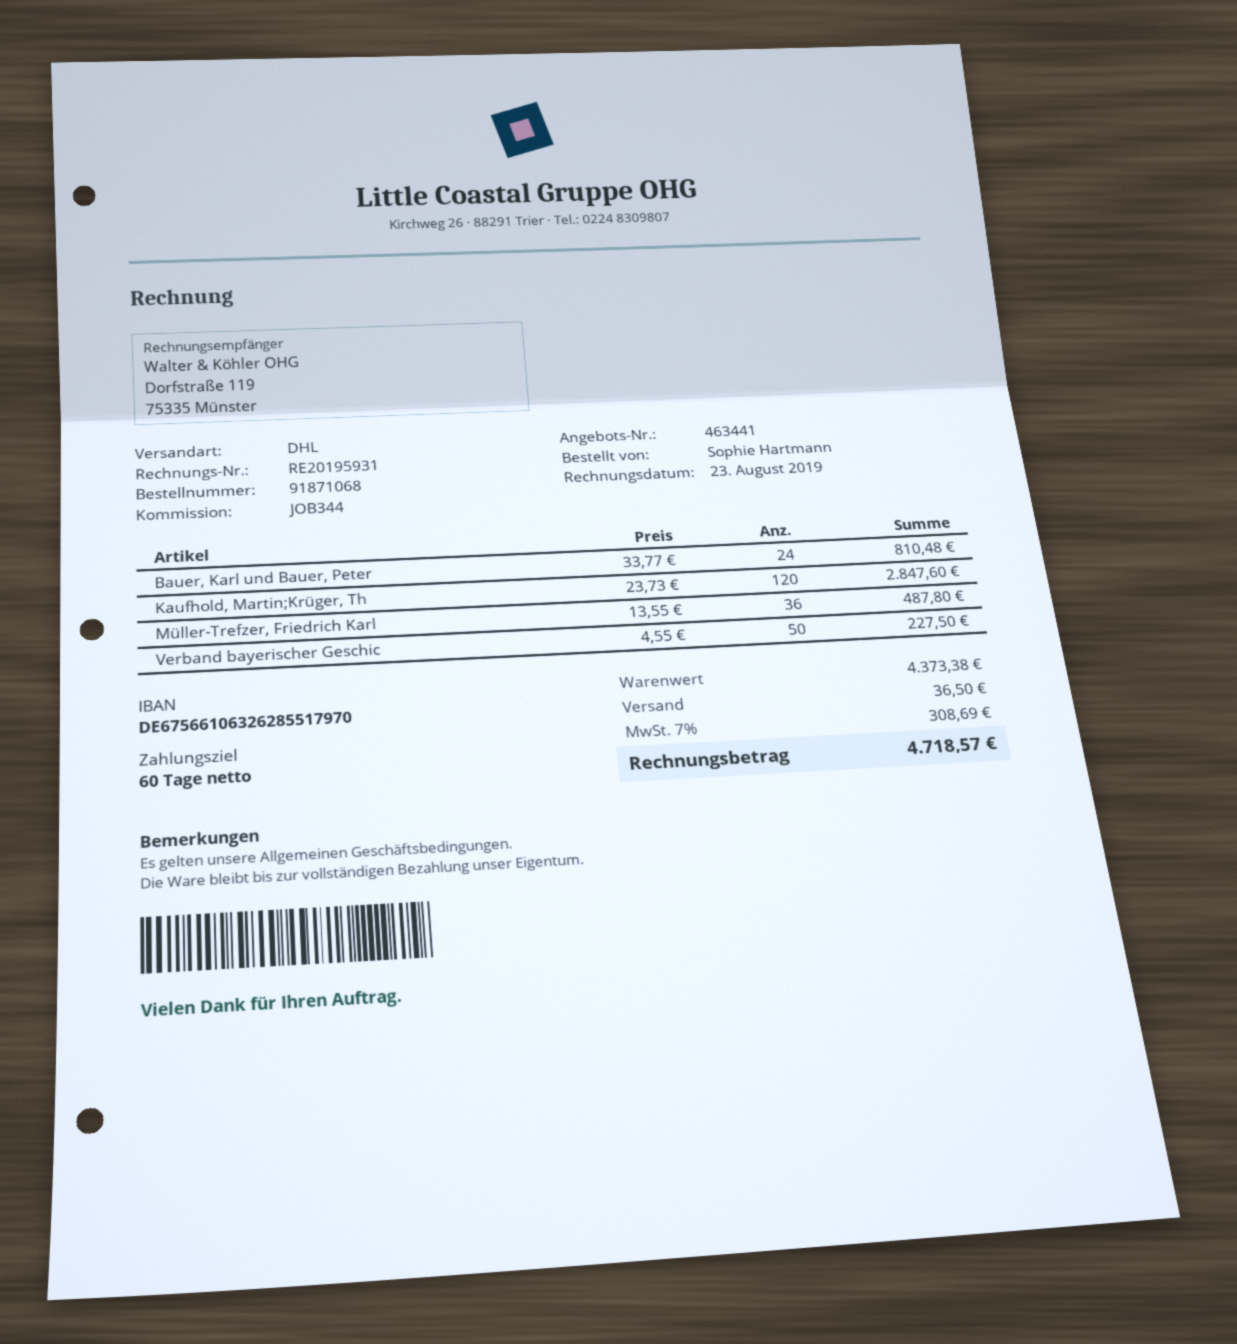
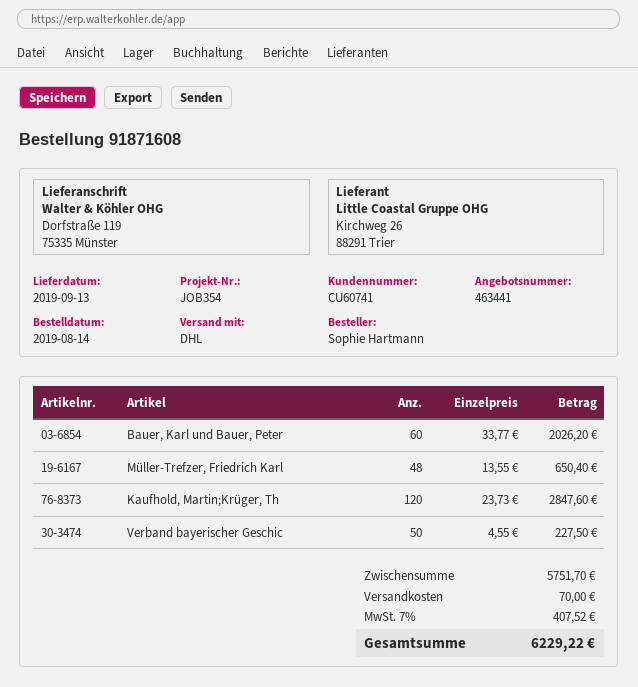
order number: 91871068 -> 91871608
reference: JOB344 -> JOB354
Bauer, Karl und Bauer, Peter: 24 x 33.77 = 810.48 -> 60 x 33.77 = 2026.20
Müller-Trefzer, Friedrich Karl: 36 x 13.55 = 487.80 -> 48 x 13.55 = 650.40
subtotal: 4373.38 -> 5751.70
shipping: 36.50 -> 70.00
tax: 7% = 308.69 -> 7% = 407.52
total: 4718.57 -> 6229.22

